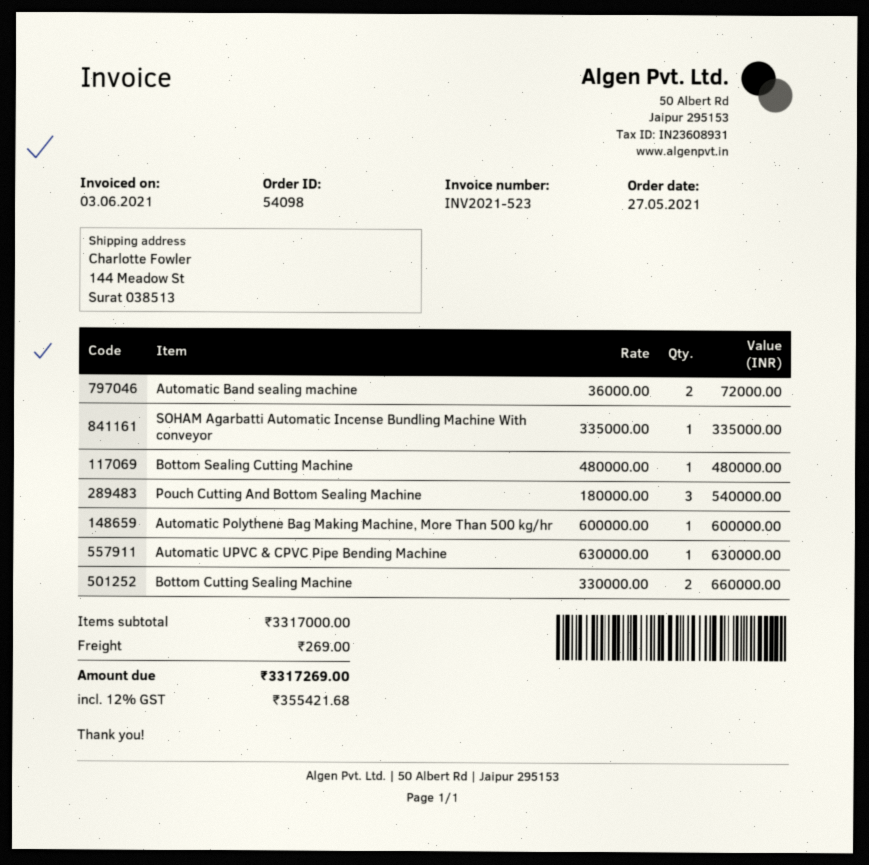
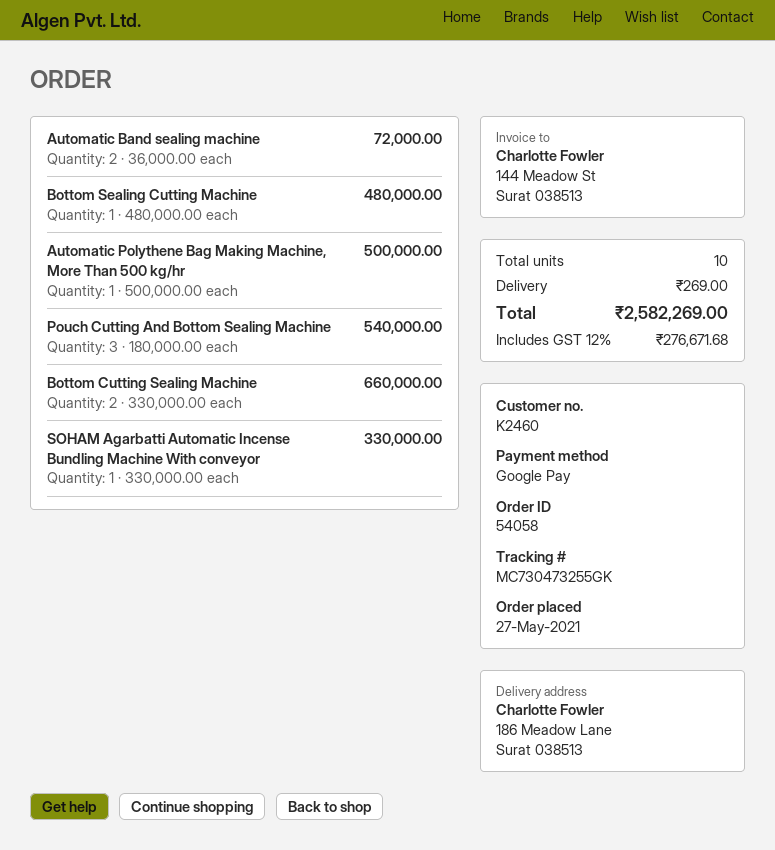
order number: 54098 -> 54058
ship to: 144 Meadow St, Surat 038513 -> 186 Meadow Lane, Surat 038513
SOHAM Agarbatti Automatic Incense Bundling Machine With conveyor: 1 x 335000.00 = 335000.00 -> 1 x 330000.00 = 330000.00
Automatic Polythene Bag Making Machine, More Than 500 kg/hr: 1 x 600000.00 = 600000.00 -> 1 x 500000.00 = 500000.00
Automatic UPVC & CPVC Pipe Bending Machine: 1 x 630000.00 = 630000.00 -> none
tax: 12% = 355421.68 -> 12% = 276671.68
total: 3317269.00 -> 2582269.00

